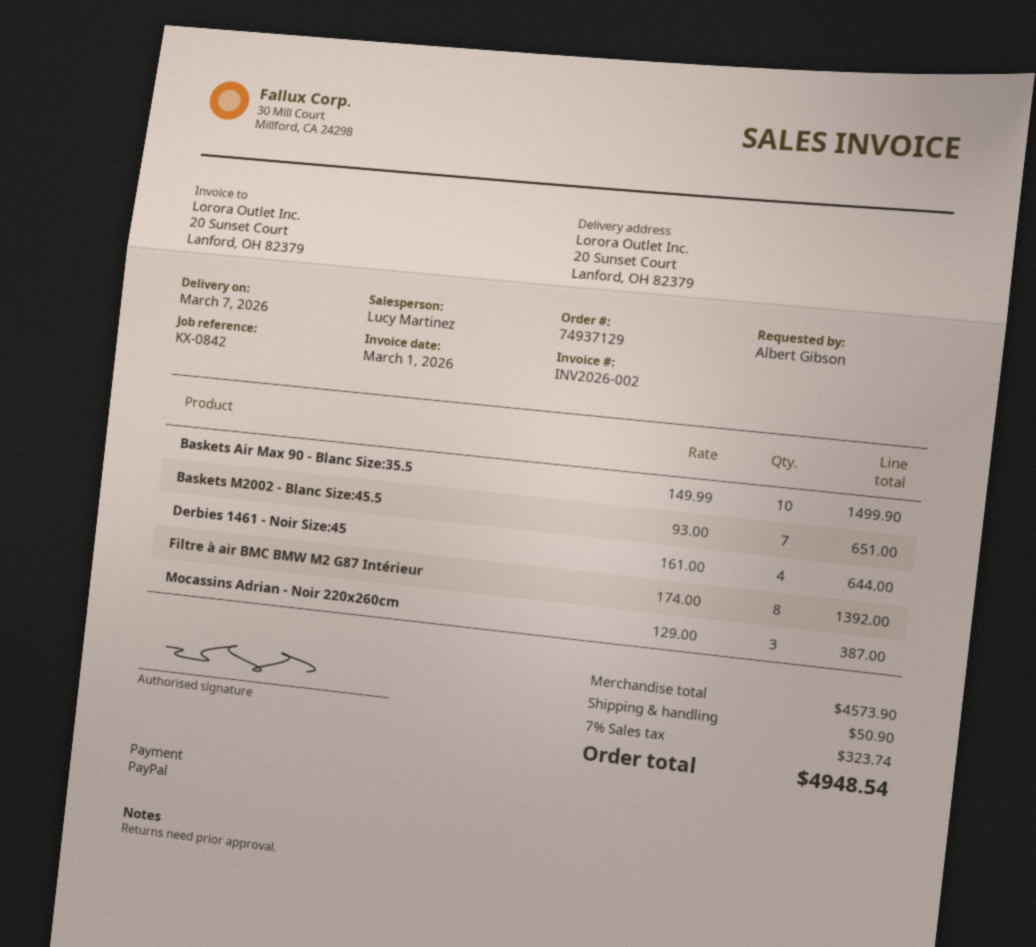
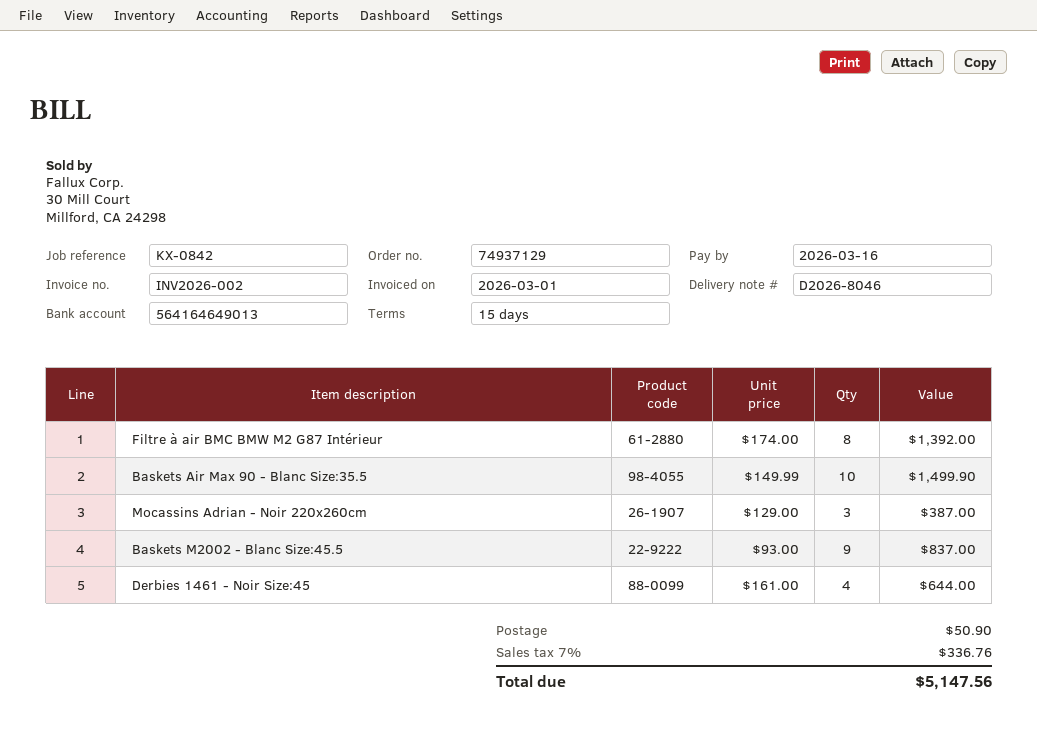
Baskets M2002 - Blanc Size:45.5: 7 x 93.00 = 651.00 -> 9 x 93.00 = 837.00
tax: 7% = 323.74 -> 7% = 336.76
total: 4948.54 -> 5147.56

